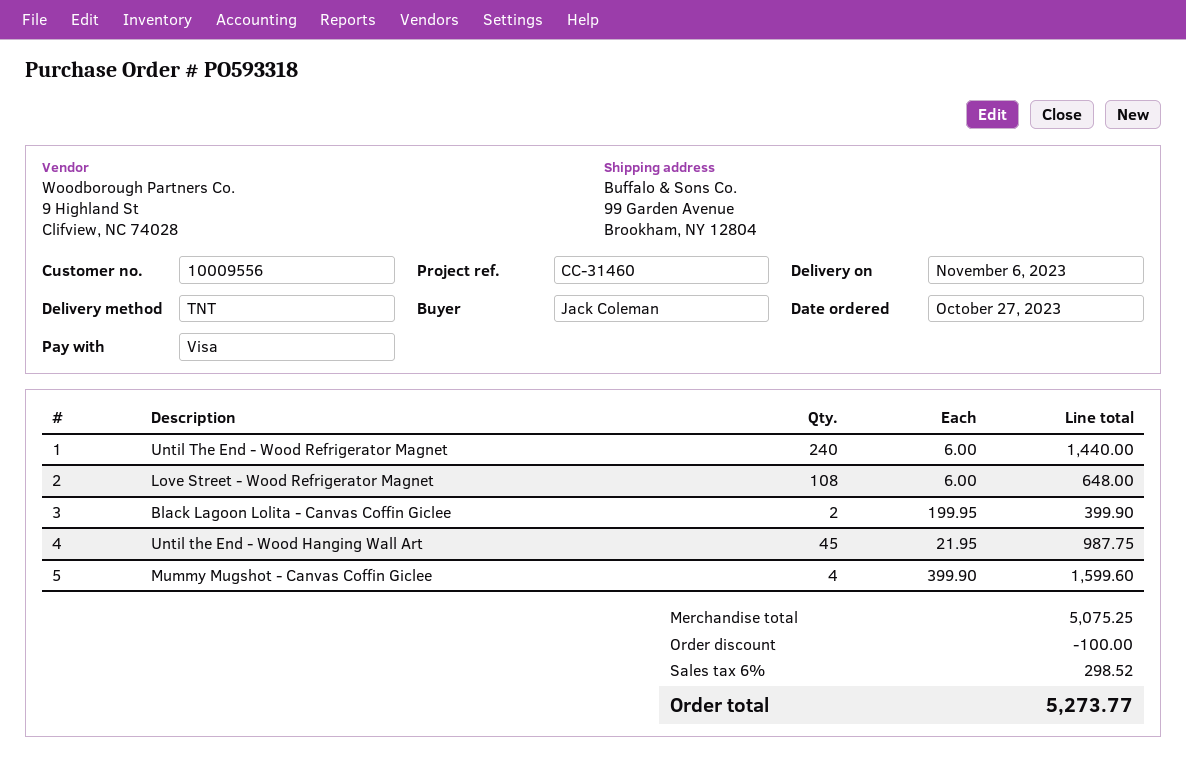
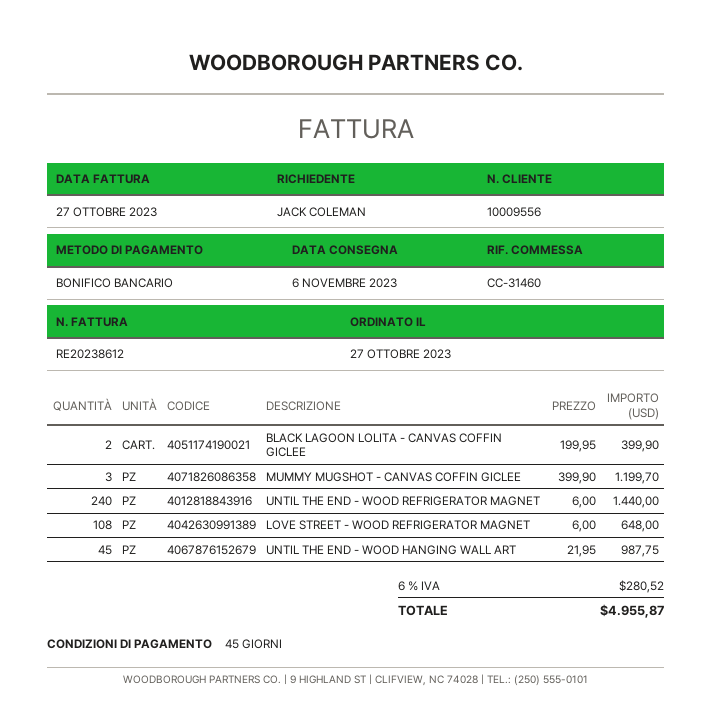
payment method: Visa -> bank transfer
Mummy Mugshot - Canvas Coffin Giclee: 4 x 399.90 = 1599.60 -> 3 x 399.90 = 1199.70
discount: 100.00 -> none
tax: 6% = 298.52 -> 6% = 280.52
total: 5273.77 -> 4955.87

